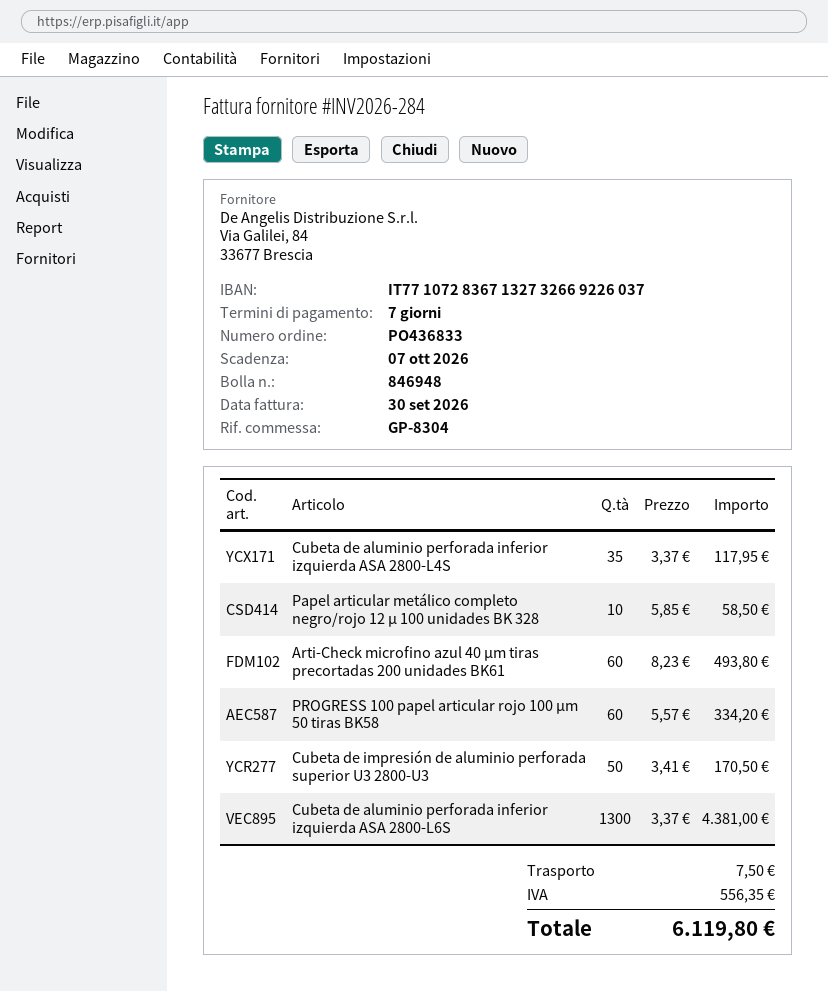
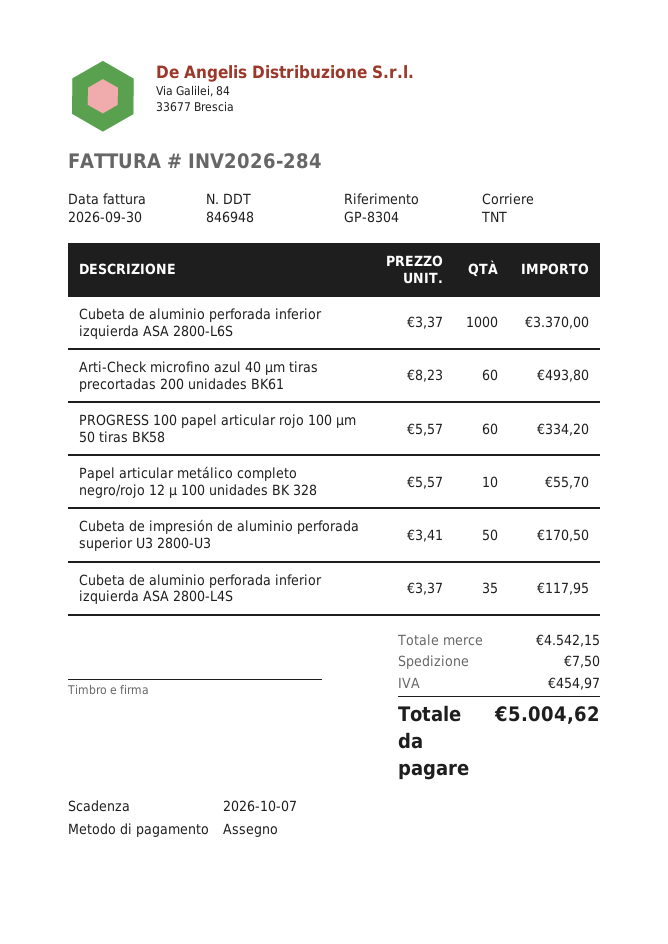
Papel articular metálico completo negro/rojo 12 µ 100 unidades BK 328: 10 x 5.85 = 58.50 -> 10 x 5.57 = 55.70
Cubeta de aluminio perforada inferior izquierda ASA 2800-L6S: 1300 x 3.37 = 4381.00 -> 1000 x 3.37 = 3370.00
tax: 556.35 -> 454.97
total: 6119.80 -> 5004.62

